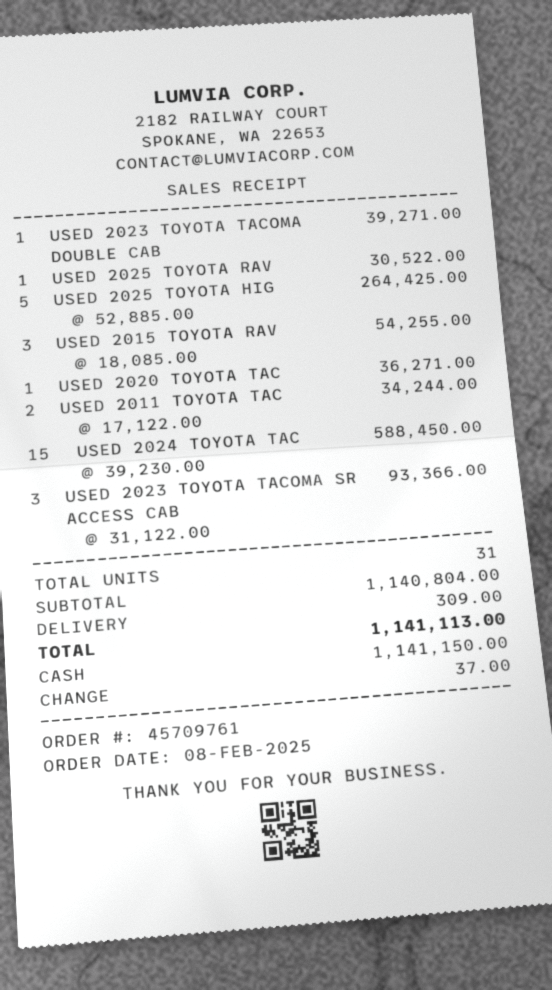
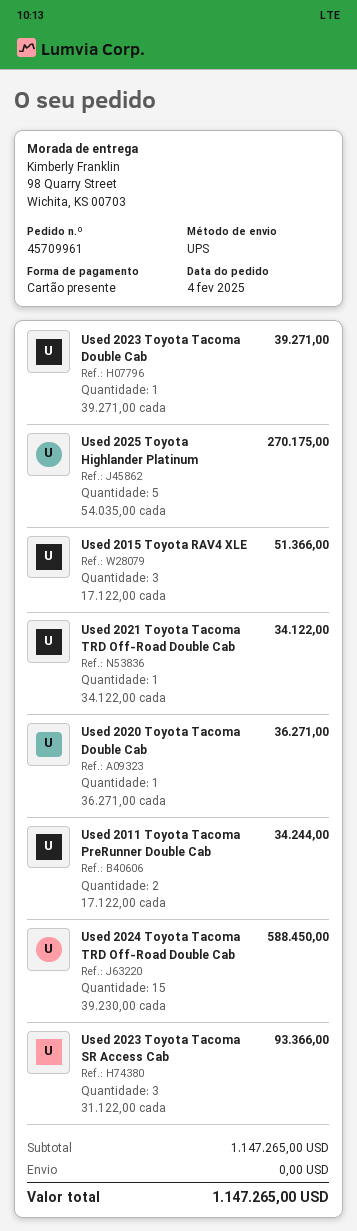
order number: 45709761 -> 45709961
order date: 2025-02-08 -> 2025-02-04
payment method: cash -> gift card
USED 2025 TOYOTA RAV: 1 x 30522.00 = 30522.00 -> none
USED 2025 TOYOTA HIG: 5 x 52885.00 = 264425.00 -> 5 x 54035.00 = 270175.00
USED 2015 TOYOTA RAV: 3 x 18085.00 = 54255.00 -> 3 x 17122.00 = 51366.00
Used 2021 Toyota Tacoma TRD Off-Road Double Cab: none -> 1 x 34122.00 = 34122.00
subtotal: 1140804.00 -> 1147265.00
shipping: 309.00 -> 0.00
total: 1141113.00 -> 1147265.00

